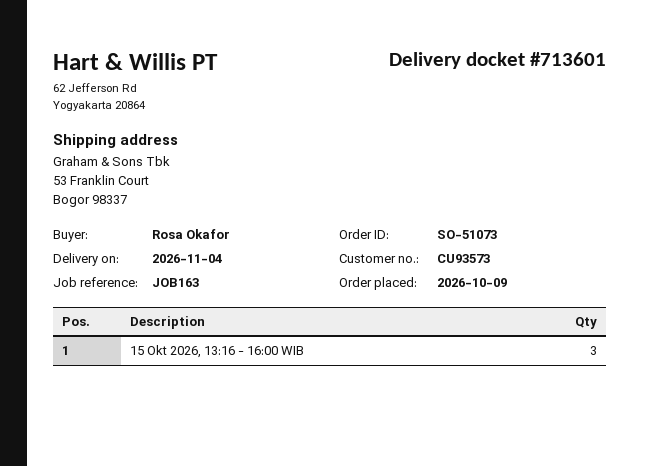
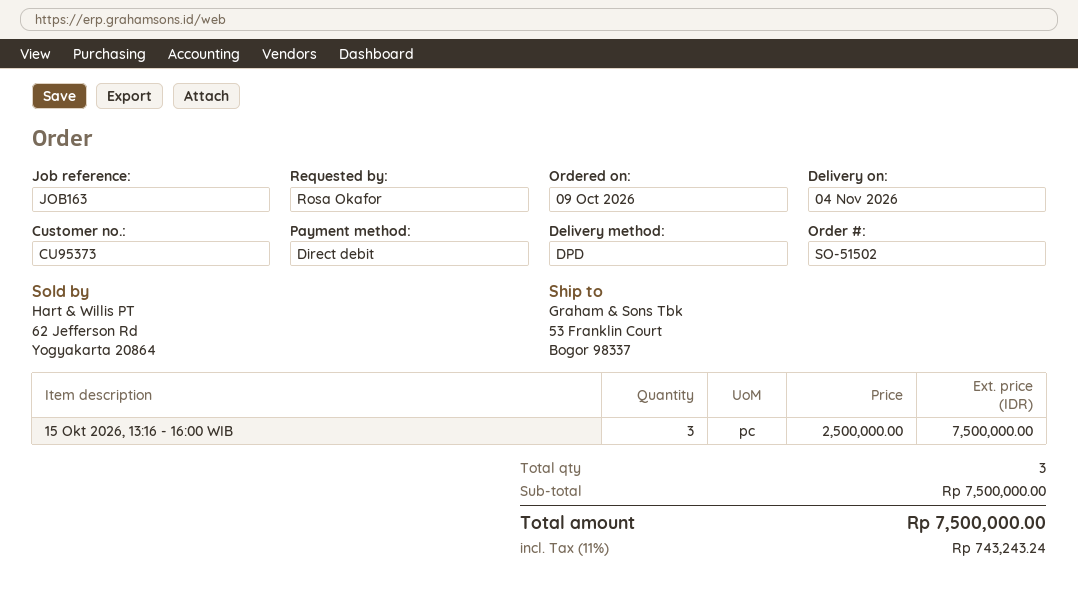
order number: SO-51073 -> SO-51502
customer number: CU93573 -> CU95373

